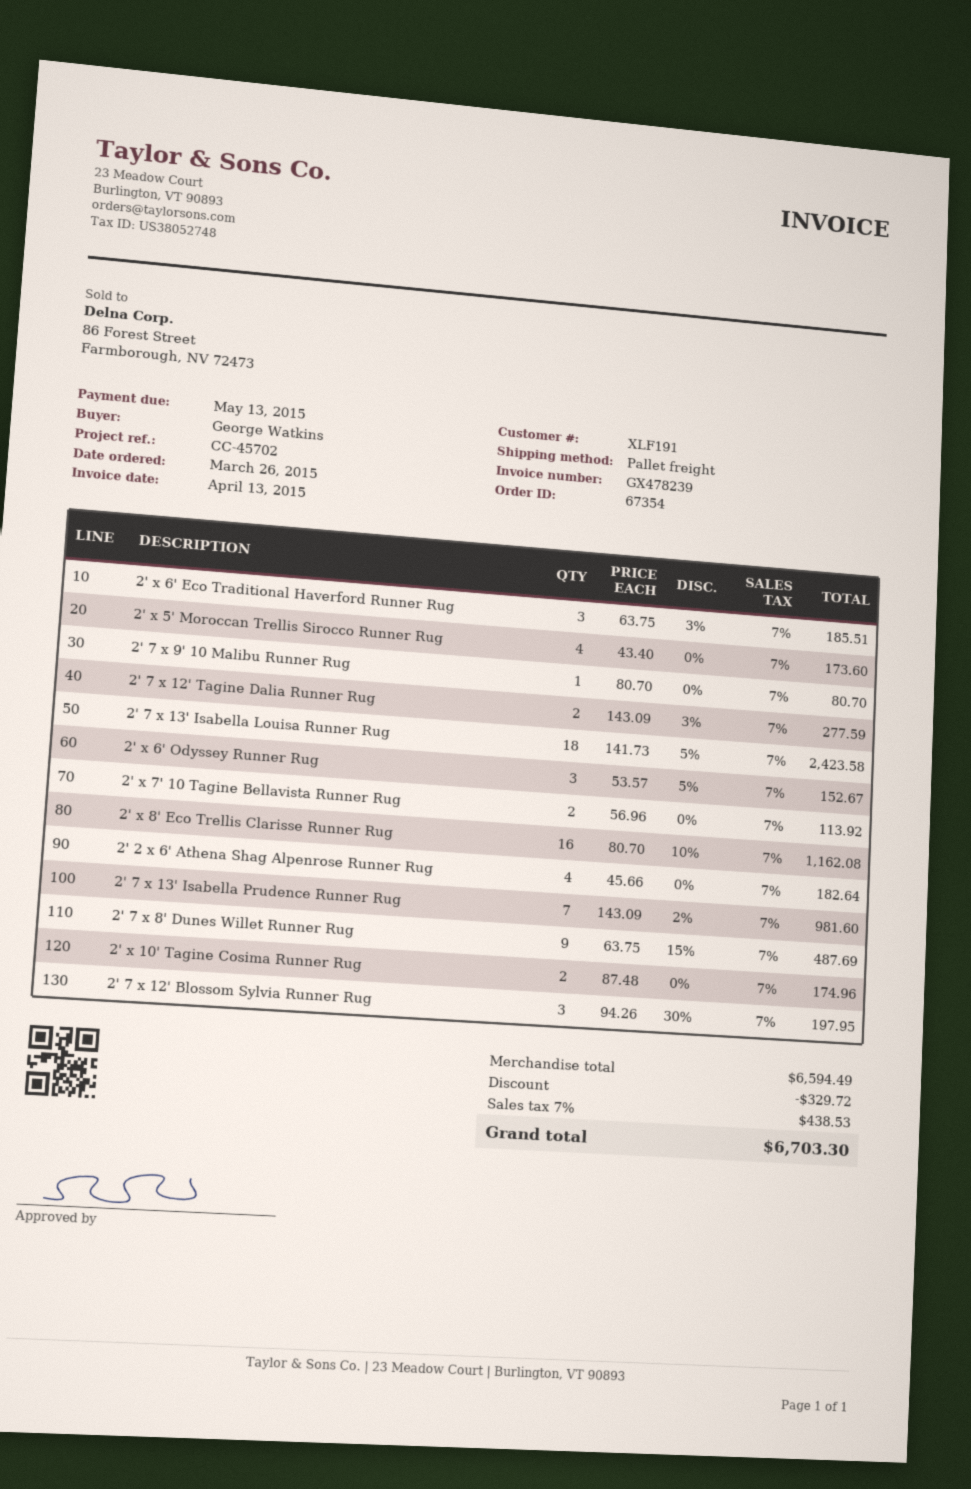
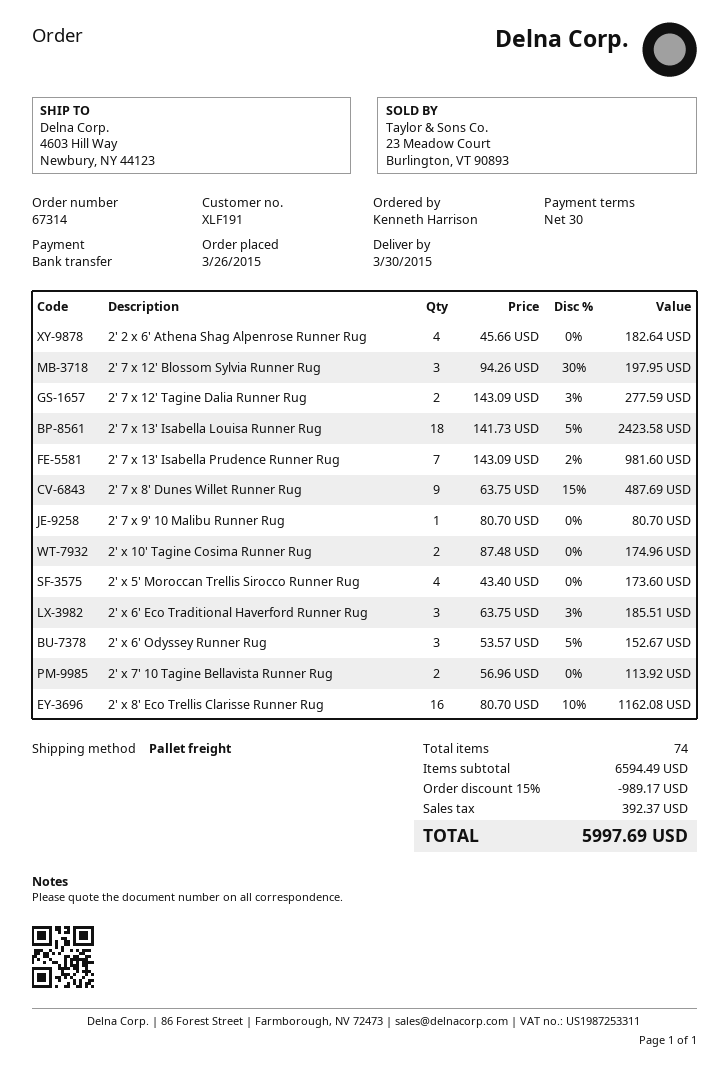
order number: 67354 -> 67314
ordered by: George Watkins -> Kenneth Harrison
discount: 329.72 -> 989.17
tax: 438.53 -> 392.37
total: 6703.30 -> 5997.69

